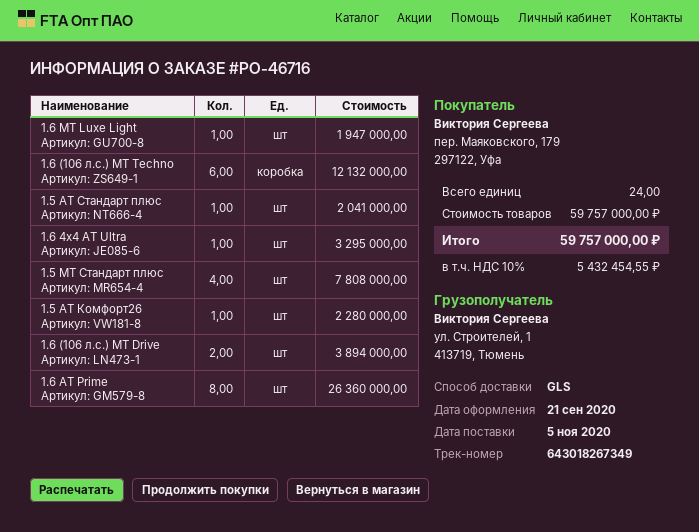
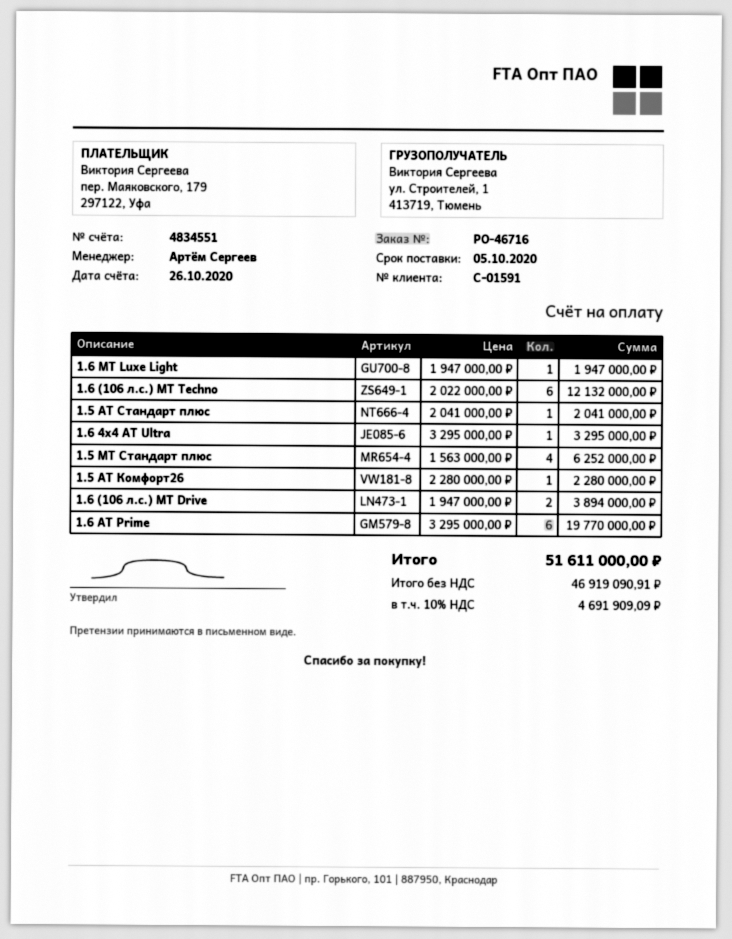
delivery date: 2020-11-05 -> 2020-10-05
1.5 MT Стандарт плюс: 4 for 7808000.00 -> 4 for 6252000.00
1.6 AT Prime: 8 for 26360000.00 -> 6 for 19770000.00
tax: 10% = 5432454.55 -> 10% = 4691909.09
total: 59757000.00 -> 51611000.00

